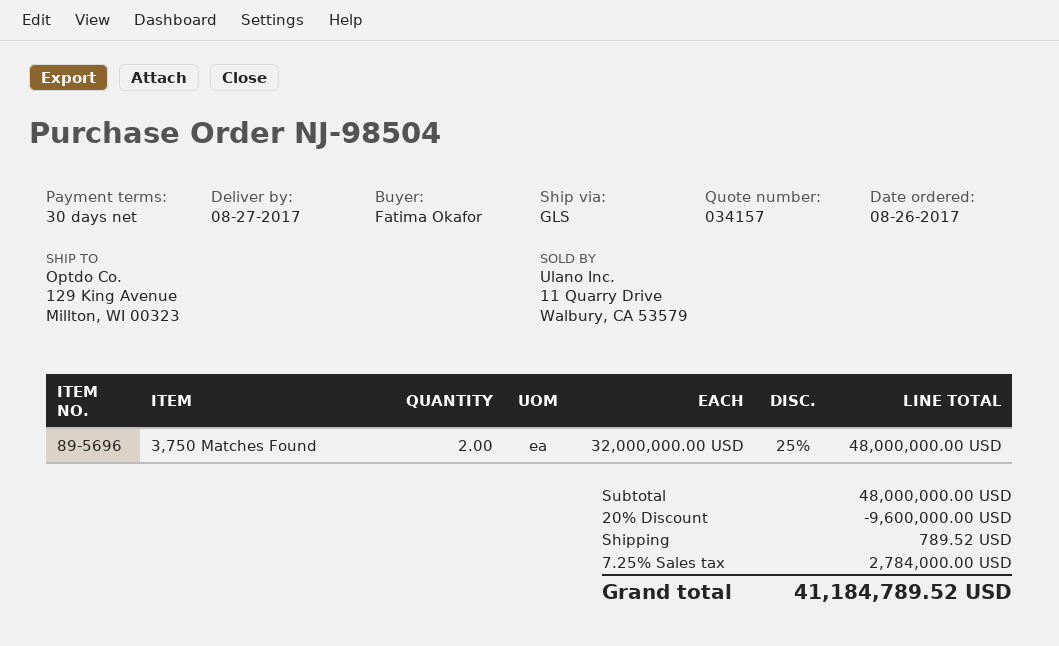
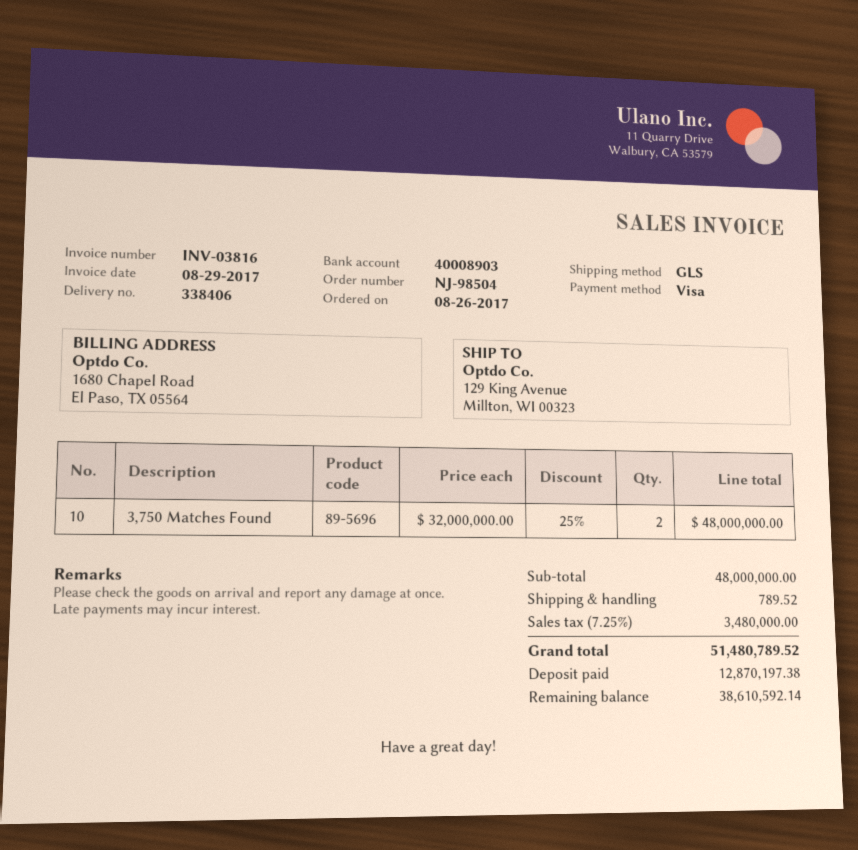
discount: 20% = 9600000.00 -> none
tax: 7.25% = 2784000.00 -> 7.25% = 3480000.00
total: 41184789.52 -> 51480789.52

